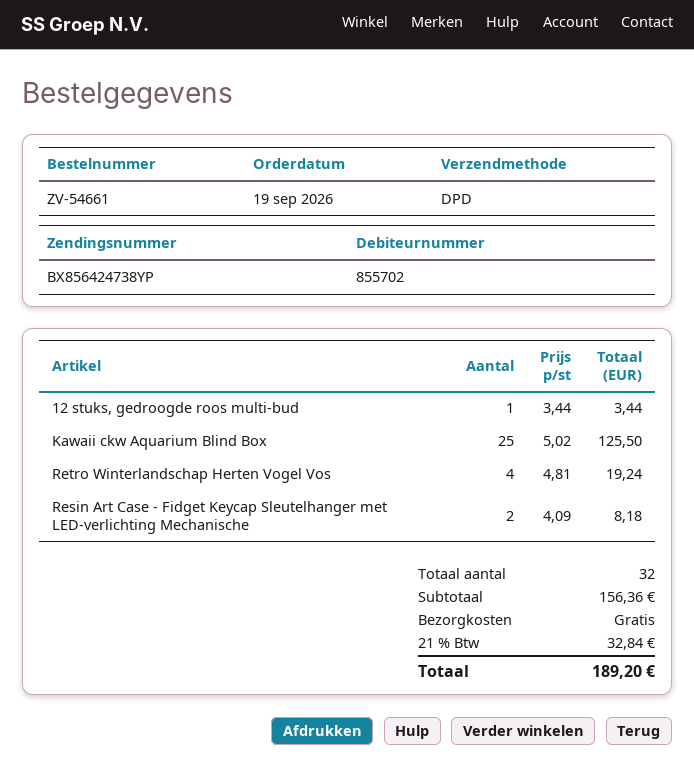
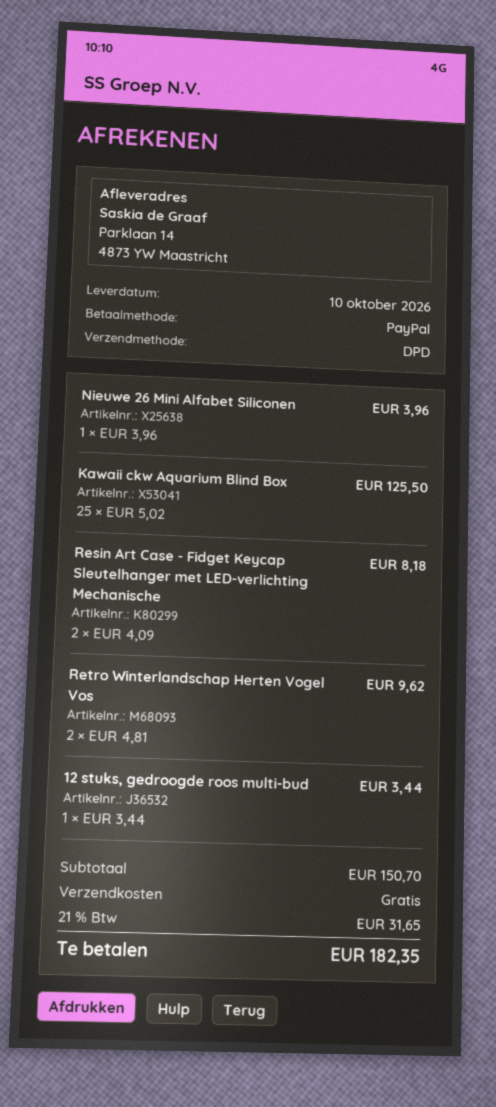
Retro Winterlandschap Herten Vogel Vos: 4 x 4.81 = 19.24 -> 2 x 4.81 = 9.62
Nieuwe 26 Mini Alfabet Siliconen: none -> 1 x 3.96 = 3.96
subtotal: 156.36 -> 150.70
tax: 21% = 32.84 -> 21% = 31.65
total: 189.20 -> 182.35

